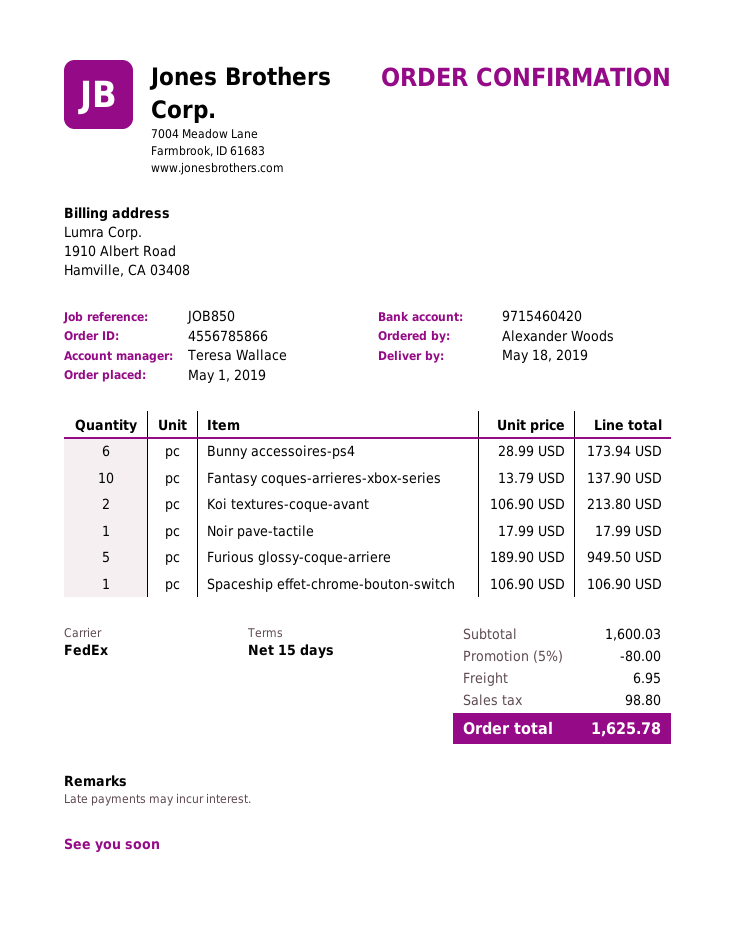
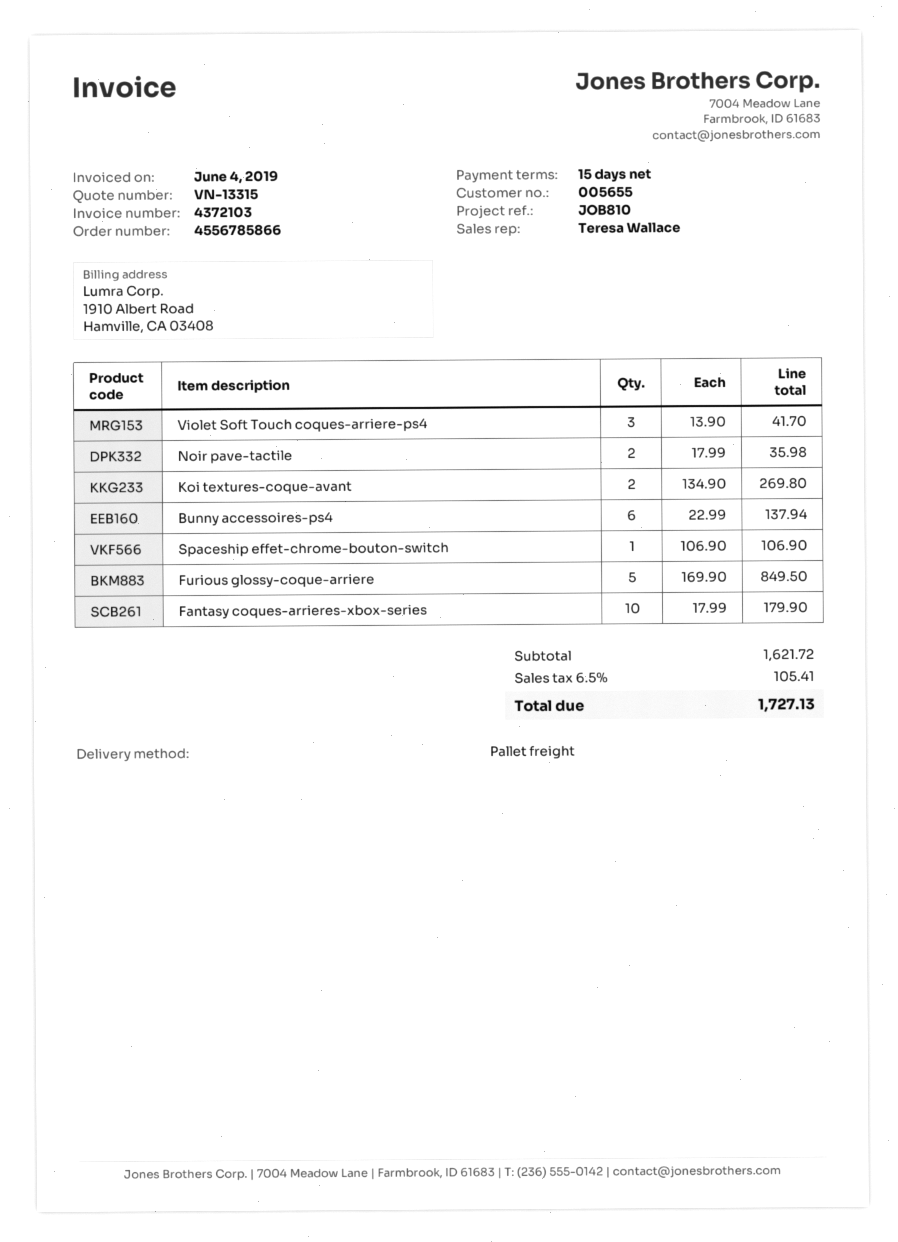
reference: JOB850 -> JOB810
shipping method: FedEx -> pallet freight
Bunny accessoires-ps4: 6 x 28.99 = 173.94 -> 6 x 22.99 = 137.94
Fantasy coques-arrieres-xbox-series: 10 x 13.79 = 137.90 -> 10 x 17.99 = 179.90
Koi textures-coque-avant: 2 x 106.90 = 213.80 -> 2 x 134.90 = 269.80
Noir pave-tactile: 1 x 17.99 = 17.99 -> 2 x 17.99 = 35.98
Furious glossy-coque-arriere: 5 x 189.90 = 949.50 -> 5 x 169.90 = 849.50
Violet Soft Touch coques-arriere-ps4: none -> 3 x 13.90 = 41.70
subtotal: 1600.03 -> 1621.72
discount: 5% = 80.00 -> none
shipping: 6.95 -> none
tax: 98.80 -> 105.41
total: 1625.78 -> 1727.13

